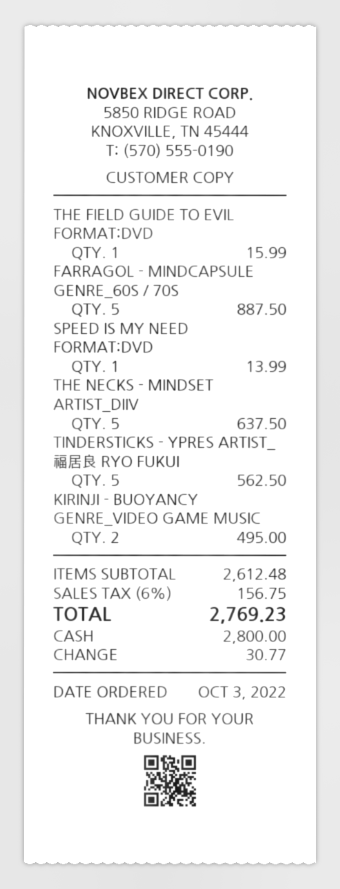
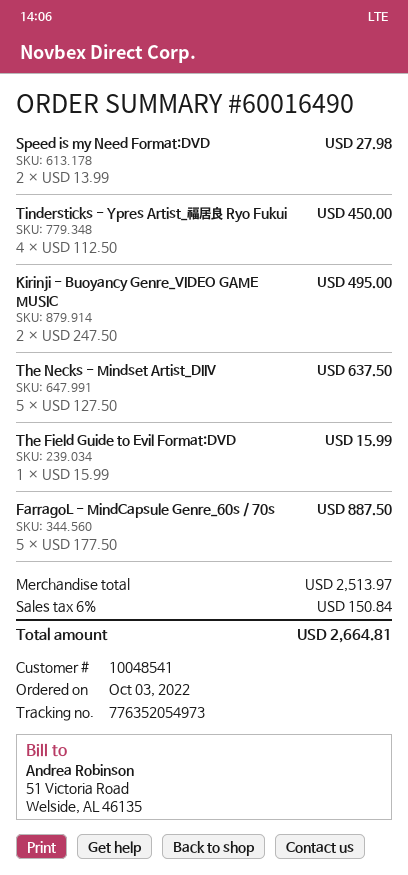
SPEED IS MY NEED FORMAT:DVD: 1 for 13.99 -> 2 for 27.98
TINDERSTICKS - YPRES ARTIST_福居良 RYO FUKUI: 5 for 562.50 -> 4 for 450.00
subtotal: 2612.48 -> 2513.97
tax: 6% = 156.75 -> 6% = 150.84
total: 2769.23 -> 2664.81

